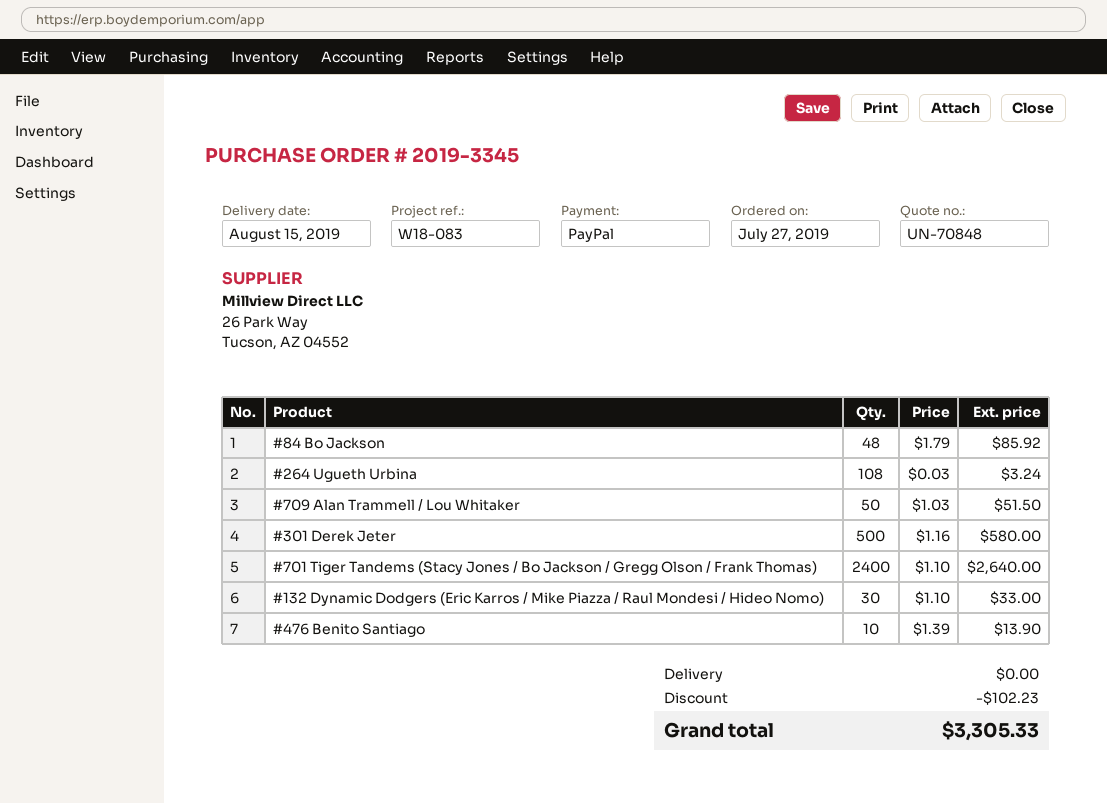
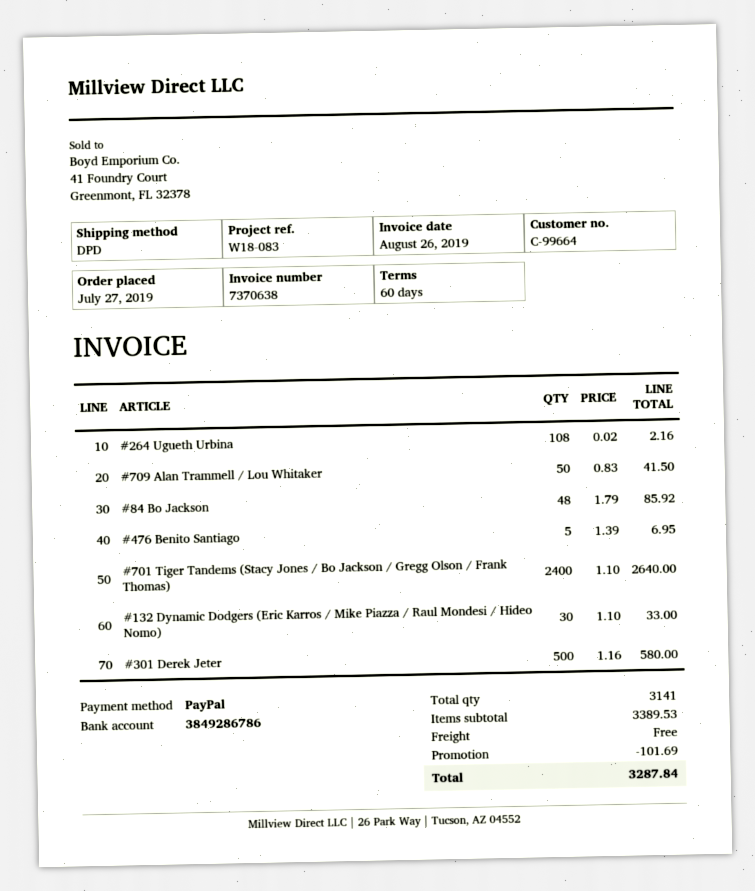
#264 Ugueth Urbina: 108 x 0.03 = 3.24 -> 108 x 0.02 = 2.16
#709 Alan Trammell / Lou Whitaker: 50 x 1.03 = 51.50 -> 50 x 0.83 = 41.50
#476 Benito Santiago: 10 x 1.39 = 13.90 -> 5 x 1.39 = 6.95
discount: 102.23 -> 101.69
total: 3305.33 -> 3287.84

